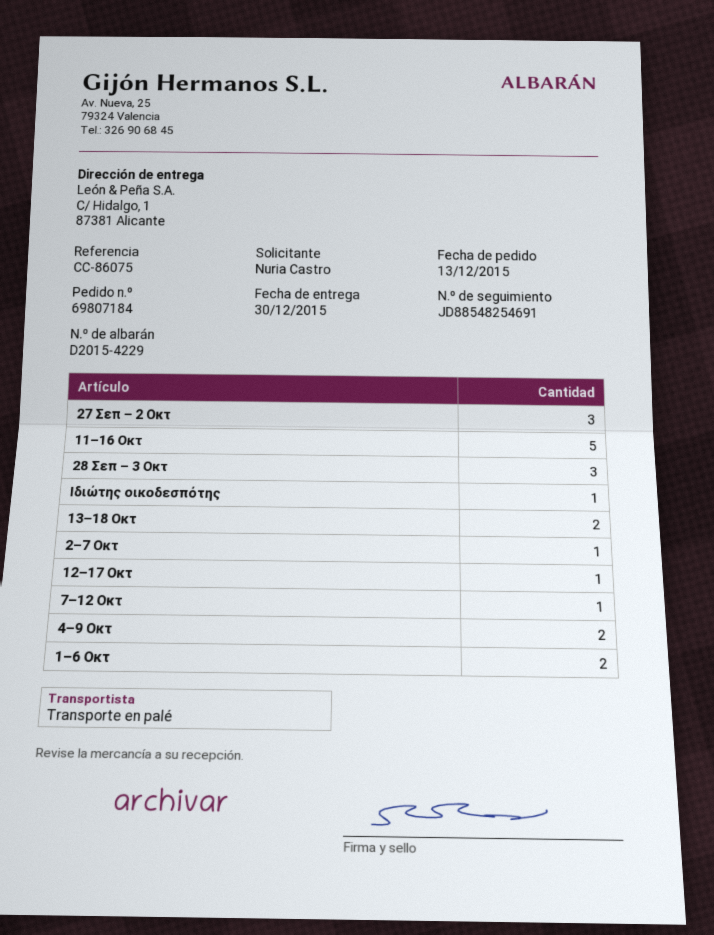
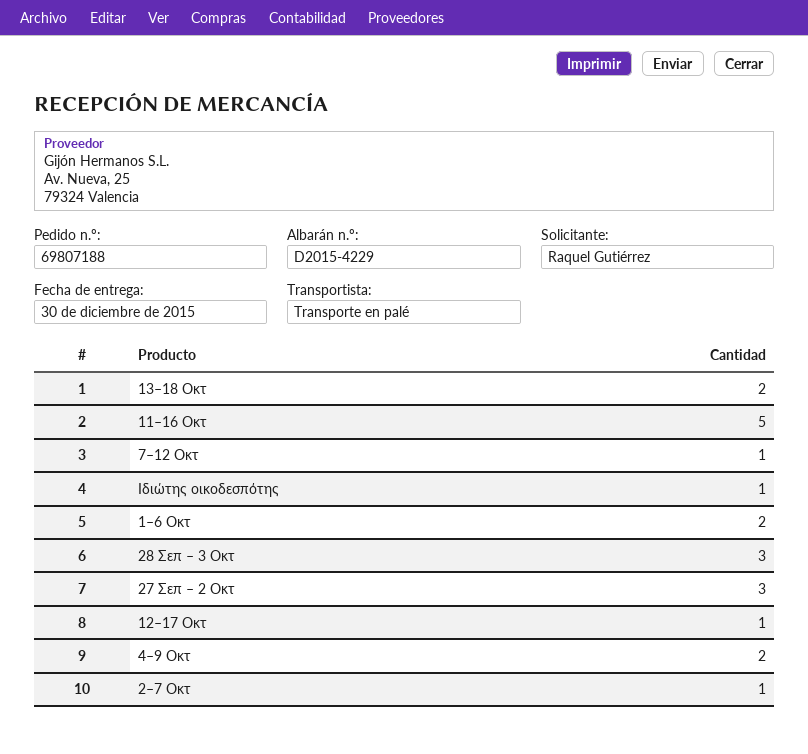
order number: 69807184 -> 69807188
ordered by: Nuria Castro -> Raquel Gutiérrez

